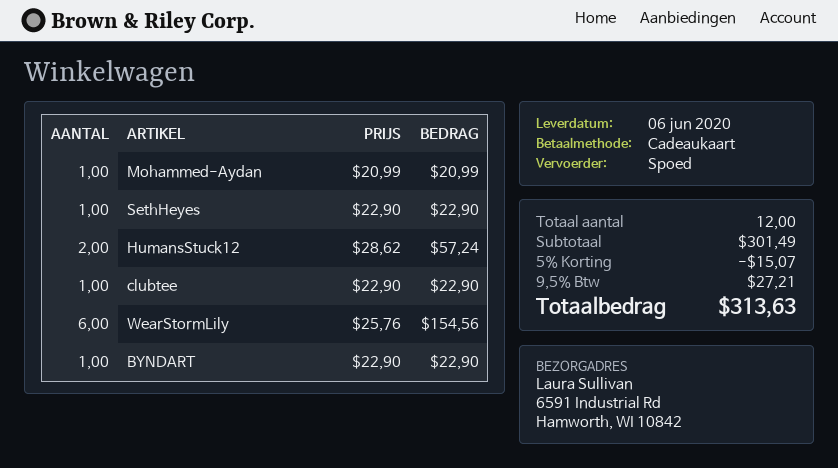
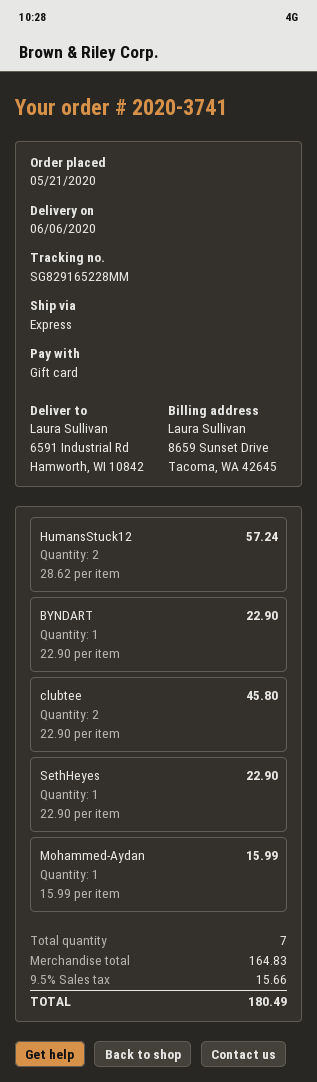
Mohammed-Aydan: 1 x 20.99 = 20.99 -> 1 x 15.99 = 15.99
clubtee: 1 x 22.90 = 22.90 -> 2 x 22.90 = 45.80
WearStormLily: 6 x 25.76 = 154.56 -> none
total quantity: 12 -> 7
subtotal: 301.49 -> 164.83
discount: 5% = 15.07 -> none
tax: 9.5% = 27.21 -> 9.5% = 15.66
total: 313.63 -> 180.49

